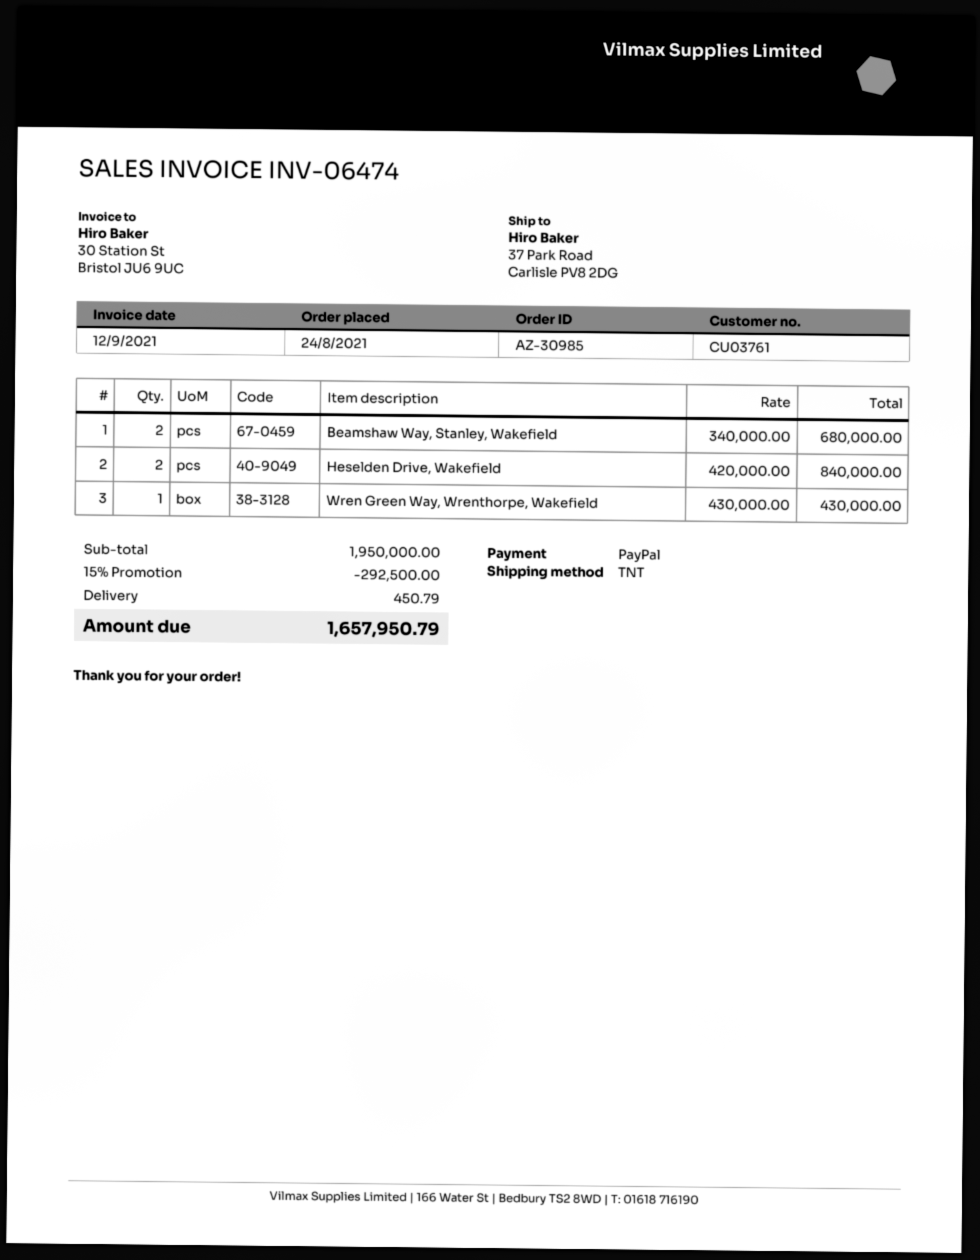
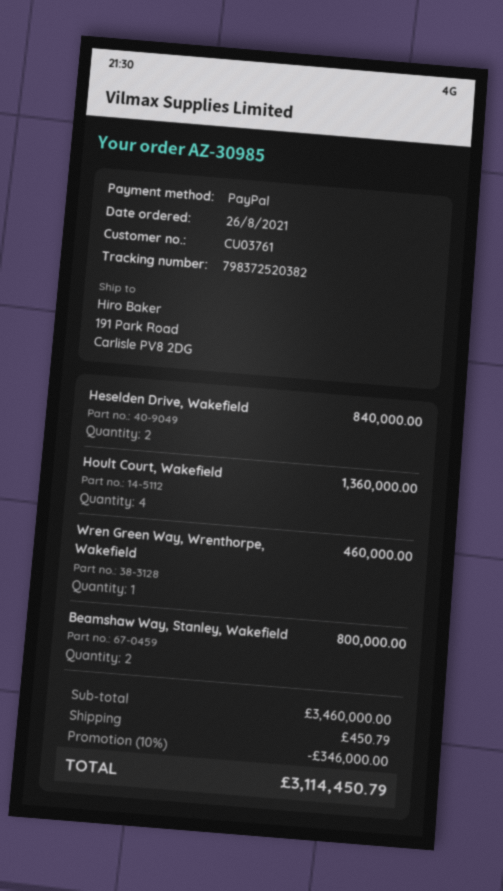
order date: 2021-08-24 -> 2021-08-26
ship to: 37 Park Road, Carlisle PV8 2DG -> 191 Park Road, Carlisle PV8 2DG
Beamshaw Way, Stanley, Wakefield: 2 for 680000.00 -> 2 for 800000.00
Wren Green Way, Wrenthorpe, Wakefield: 1 for 430000.00 -> 1 for 460000.00
Hoult Court, Wakefield: none -> 4 for 1360000.00
subtotal: 1950000.00 -> 3460000.00
discount: 15% = 292500.00 -> 10% = 346000.00
total: 1657950.79 -> 3114450.79

